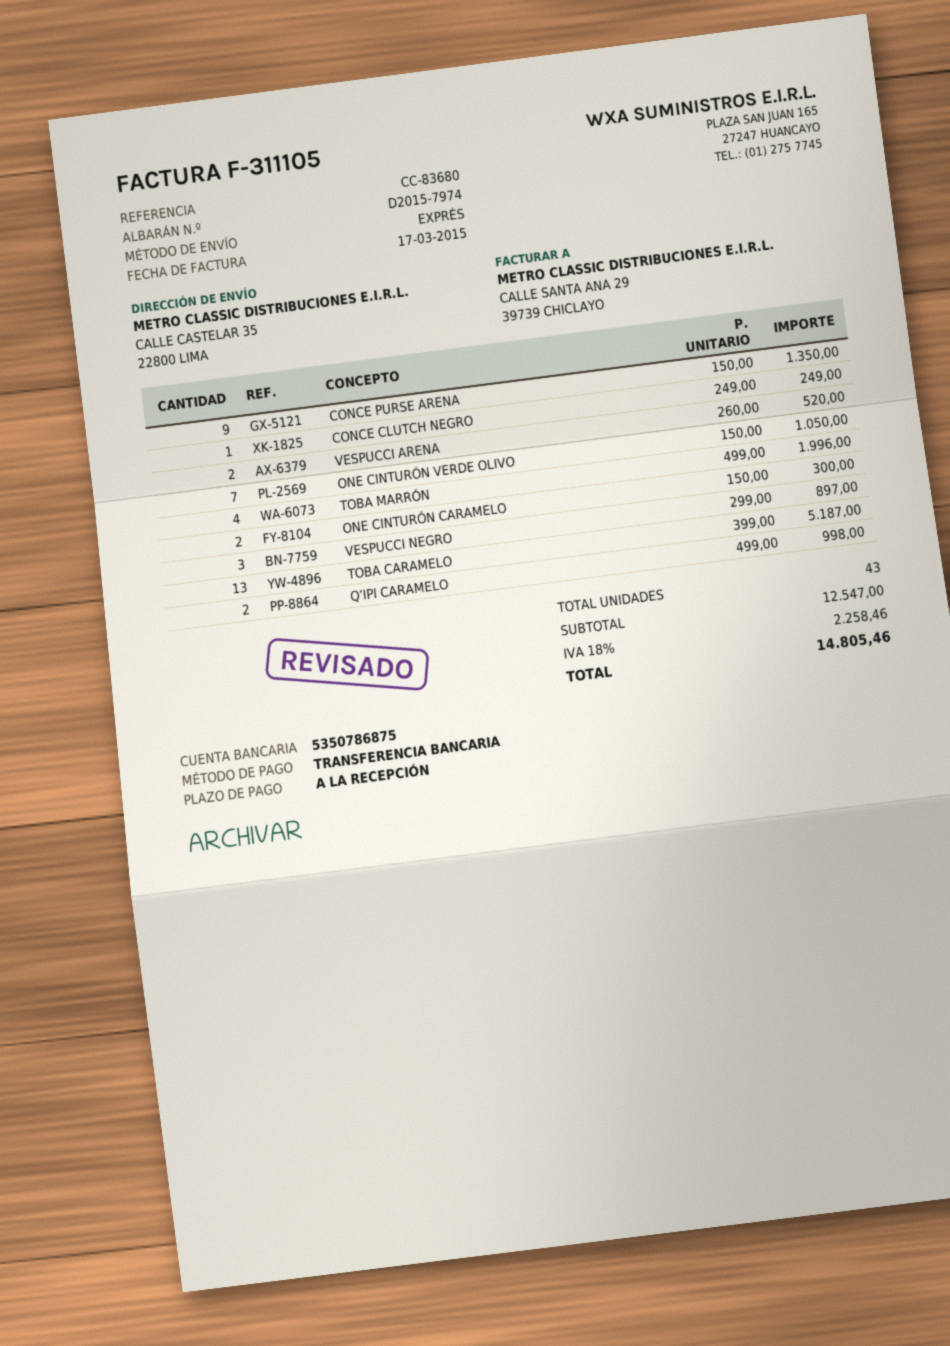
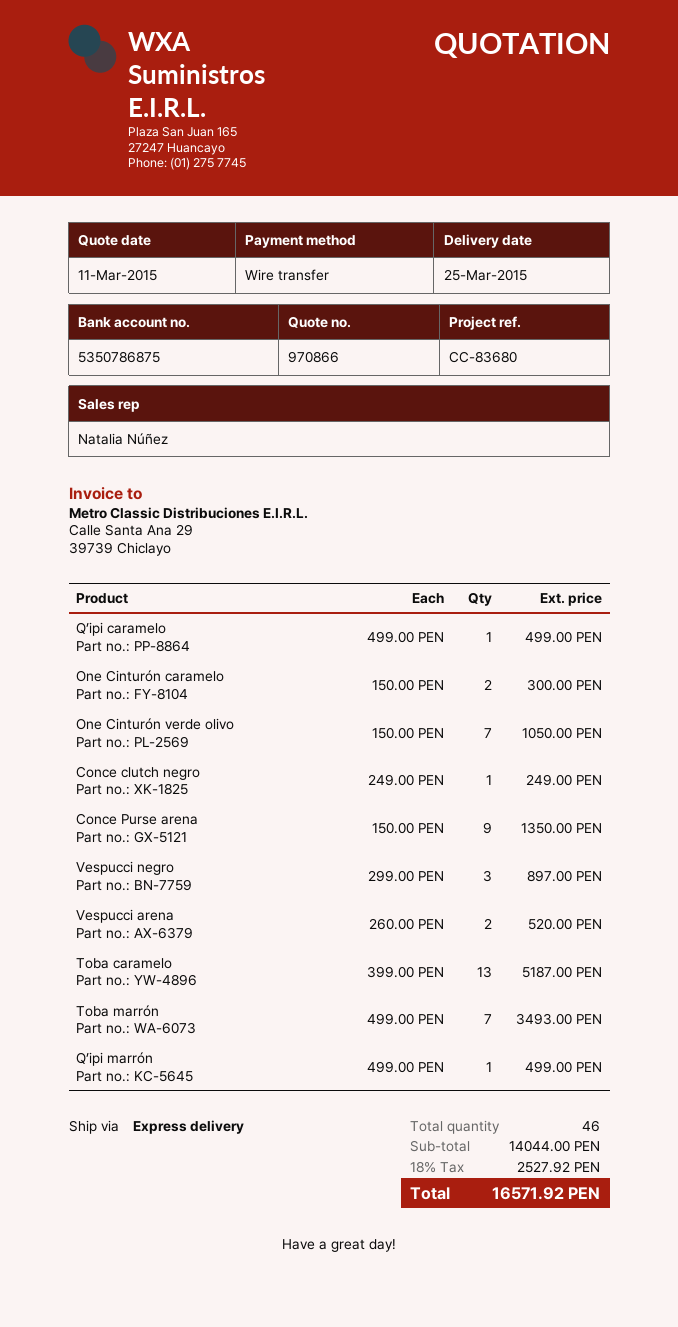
TOBA MARRÓN: 4 x 499.00 = 1996.00 -> 7 x 499.00 = 3493.00
Q’IPI CARAMELO: 2 x 499.00 = 998.00 -> 1 x 499.00 = 499.00
Q’ipi marrón: none -> 1 x 499.00 = 499.00
total quantity: 43 -> 46
subtotal: 12547.00 -> 14044.00
tax: 18% = 2258.46 -> 18% = 2527.92
total: 14805.46 -> 16571.92

